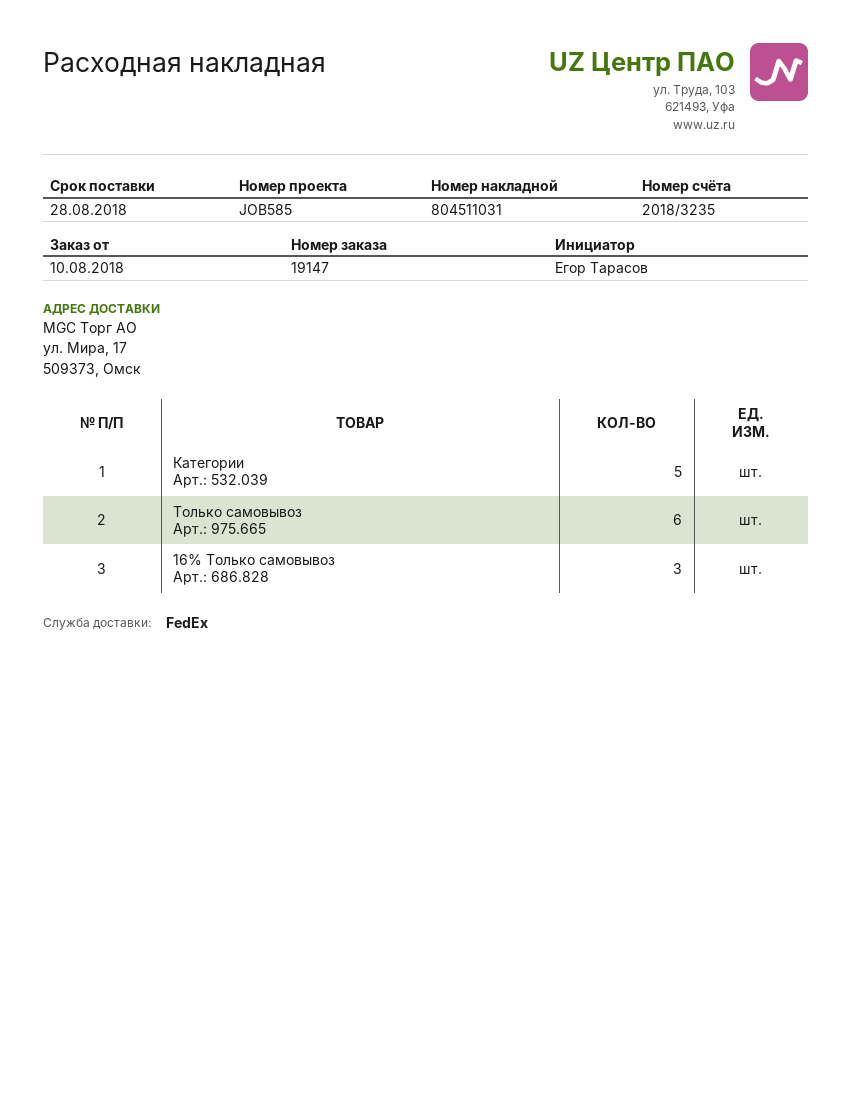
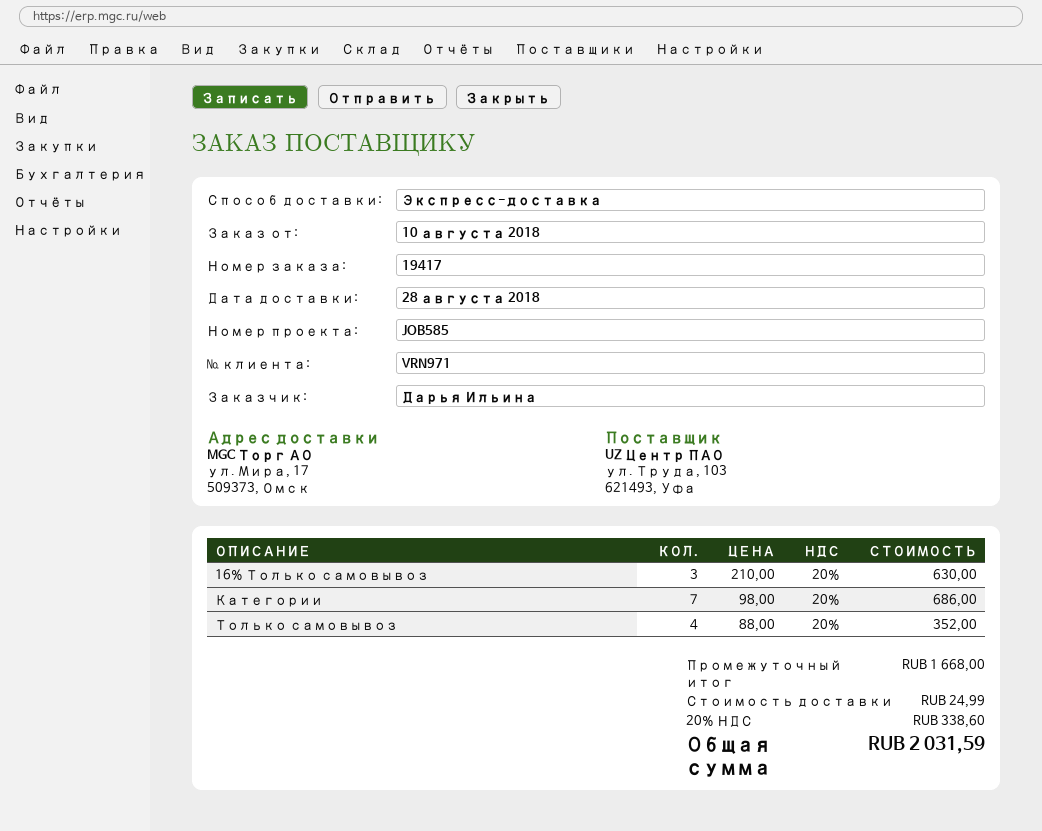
order number: 19147 -> 19417
ordered by: Егор Тарасов -> Дарья Ильина
shipping method: FedEx -> express
Категории: 5 -> 7
Только самовывоз: 6 -> 4

